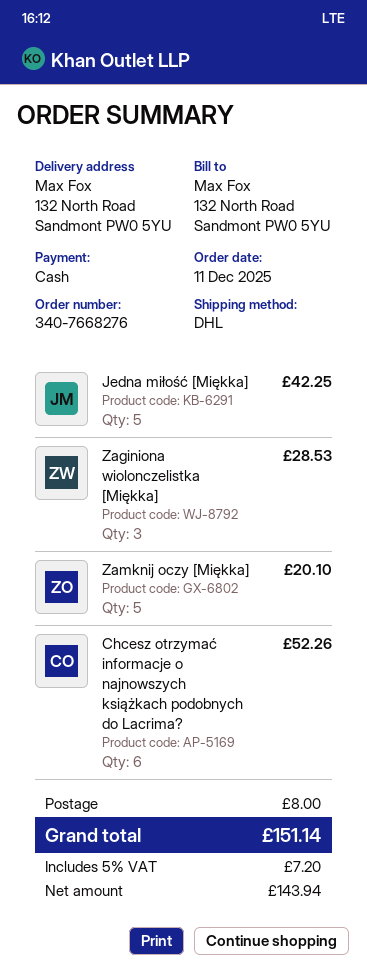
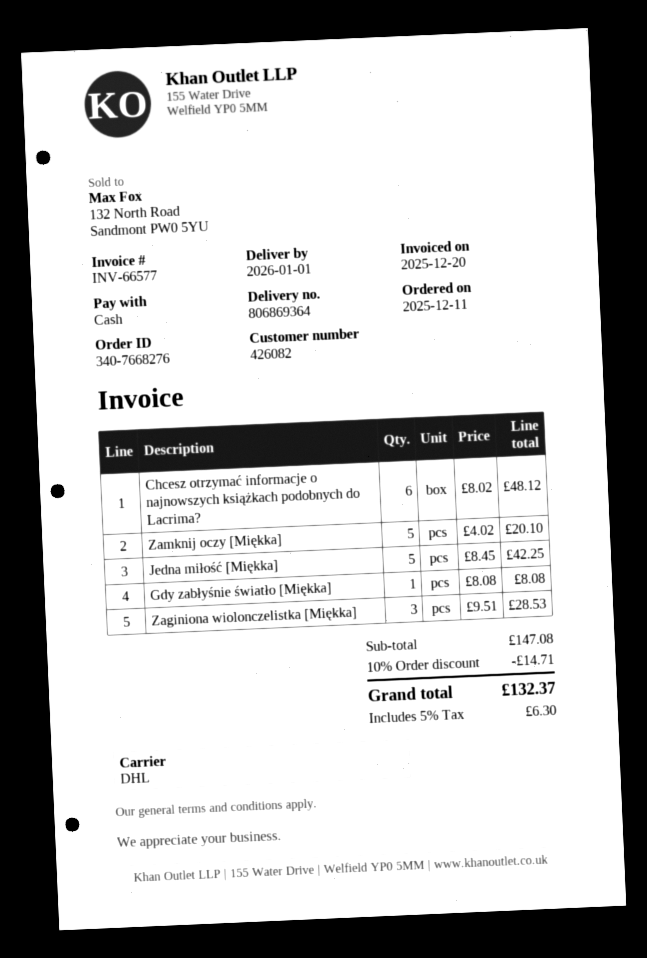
Chcesz otrzymać informacje o najnowszych książkach podobnych do Lacrima?: 6 for 52.26 -> 6 for 48.12
Gdy zabłyśnie światło [Miękka]: none -> 1 for 8.08
discount: none -> 10% = 14.71
shipping: 8.00 -> none
tax: 5% = 7.20 -> 5% = 6.30
total: 151.14 -> 132.37

